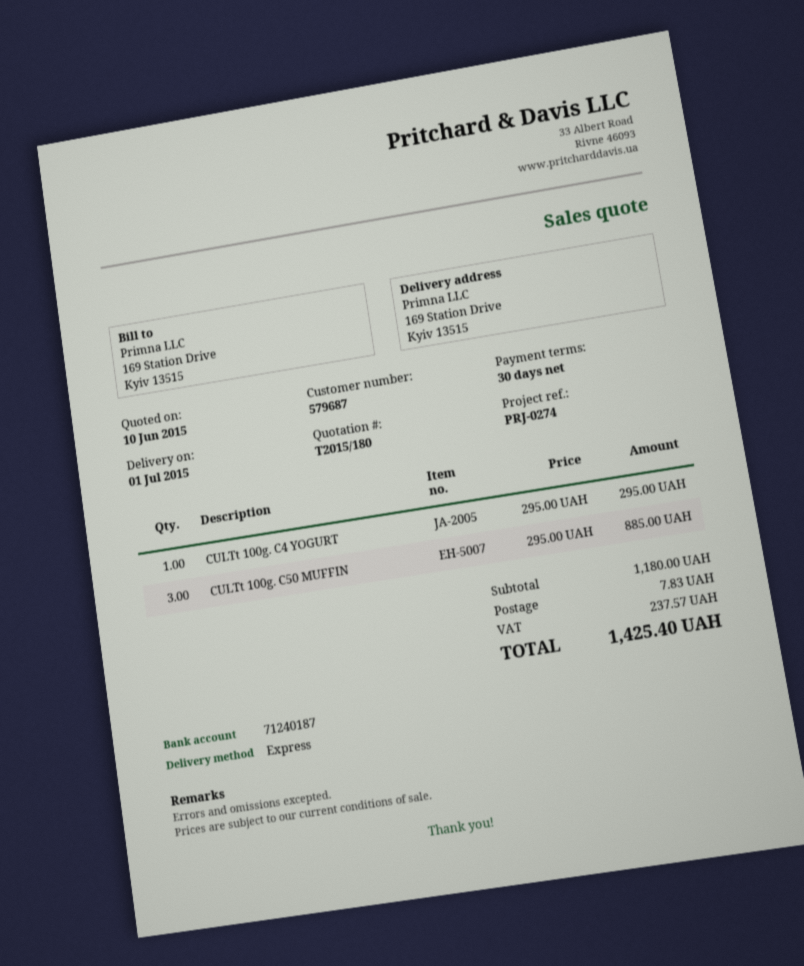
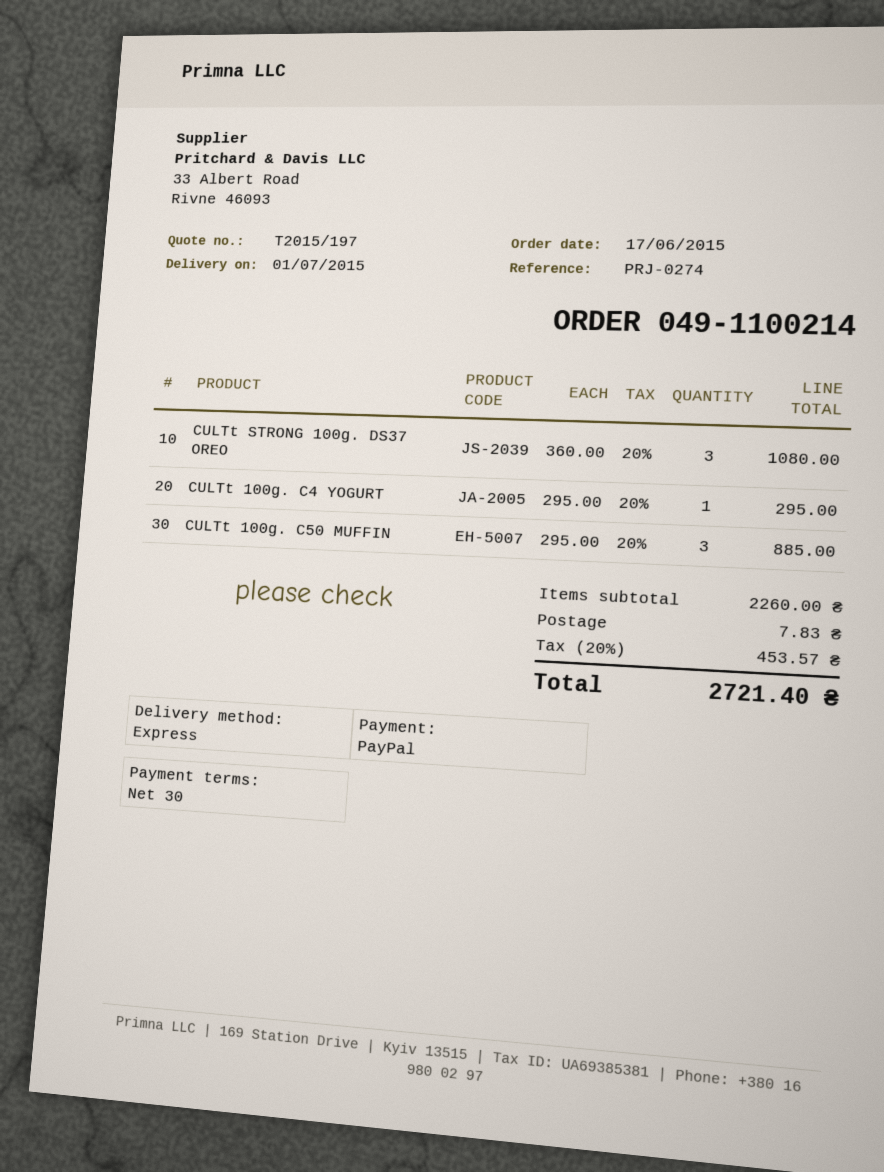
quote number: T2015/180 -> T2015/197
CULTt STRONG 100g. DS37 OREO: none -> 3 x 360.00 = 1080.00
subtotal: 1180.00 -> 2260.00
tax: 237.57 -> 453.57
total: 1425.40 -> 2721.40

